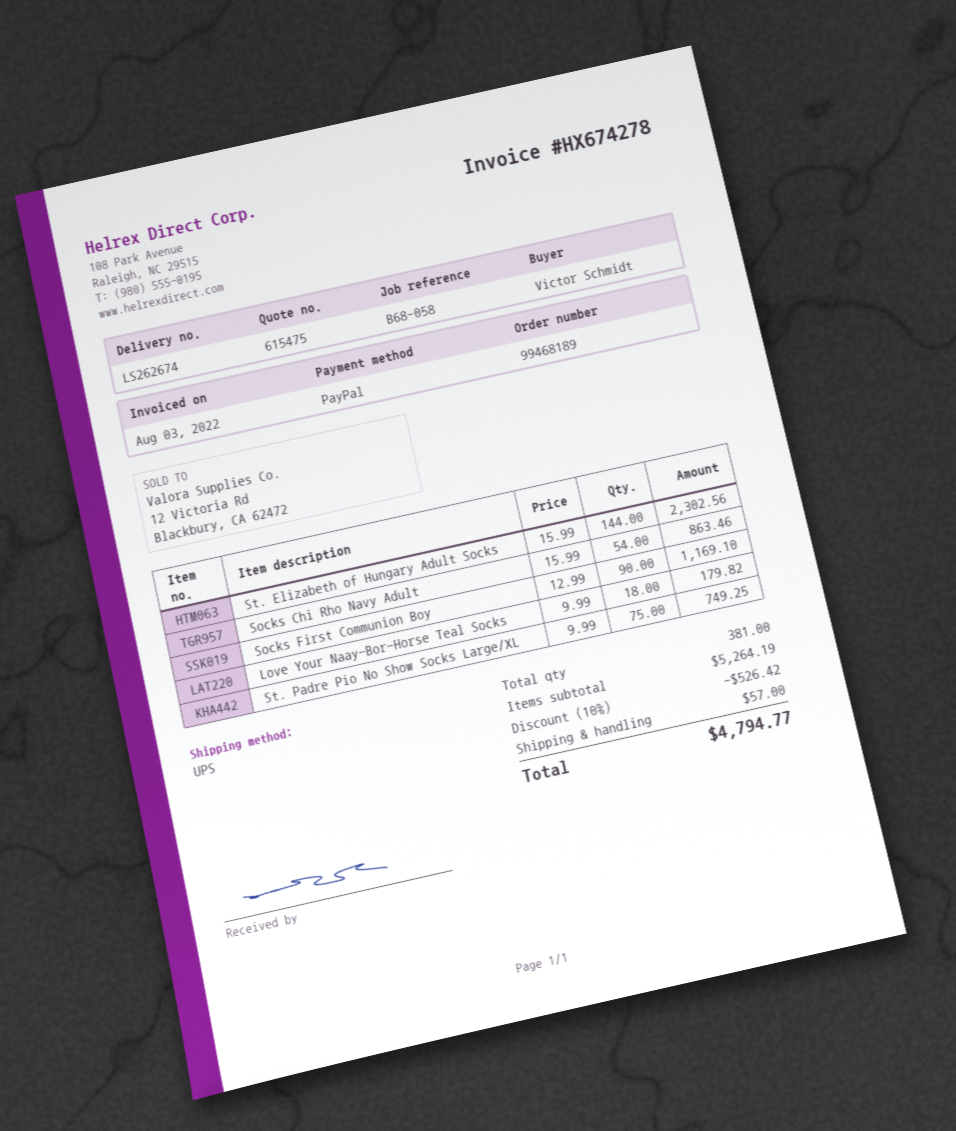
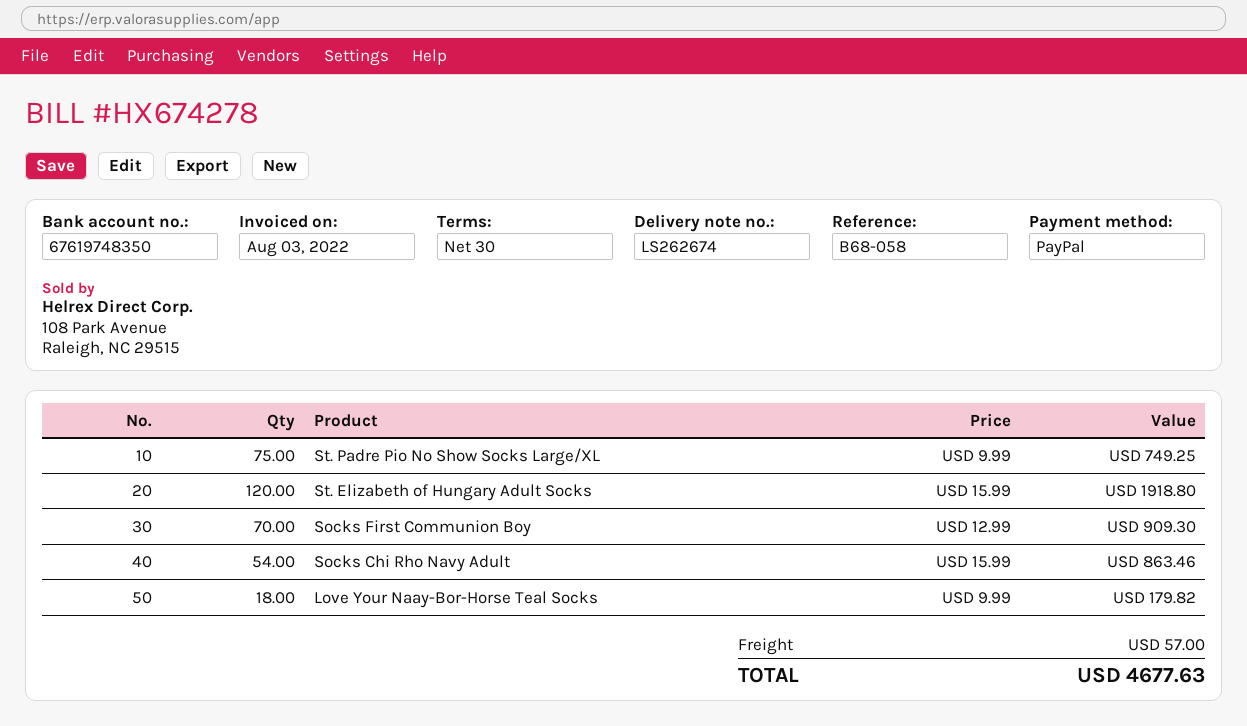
St. Elizabeth of Hungary Adult Socks: 144 x 15.99 = 2302.56 -> 120 x 15.99 = 1918.80
Socks First Communion Boy: 90 x 12.99 = 1169.10 -> 70 x 12.99 = 909.30
discount: 10% = 526.42 -> none
total: 4794.77 -> 4677.63

